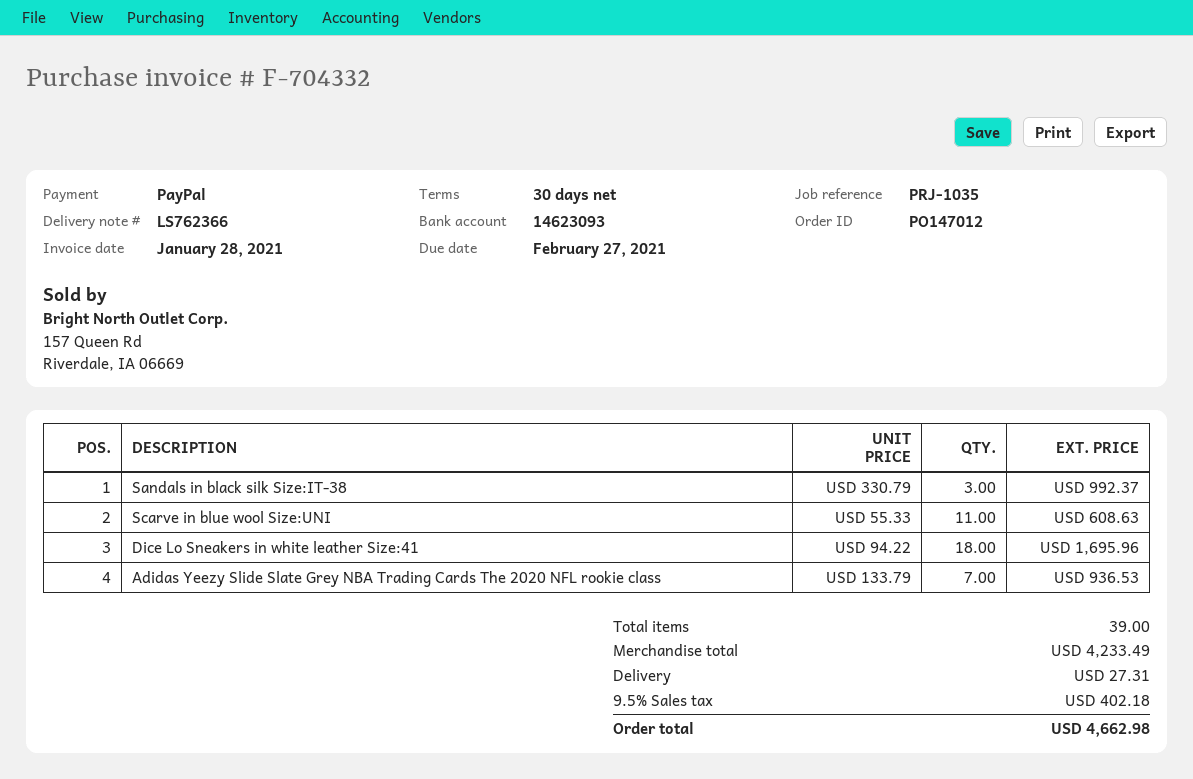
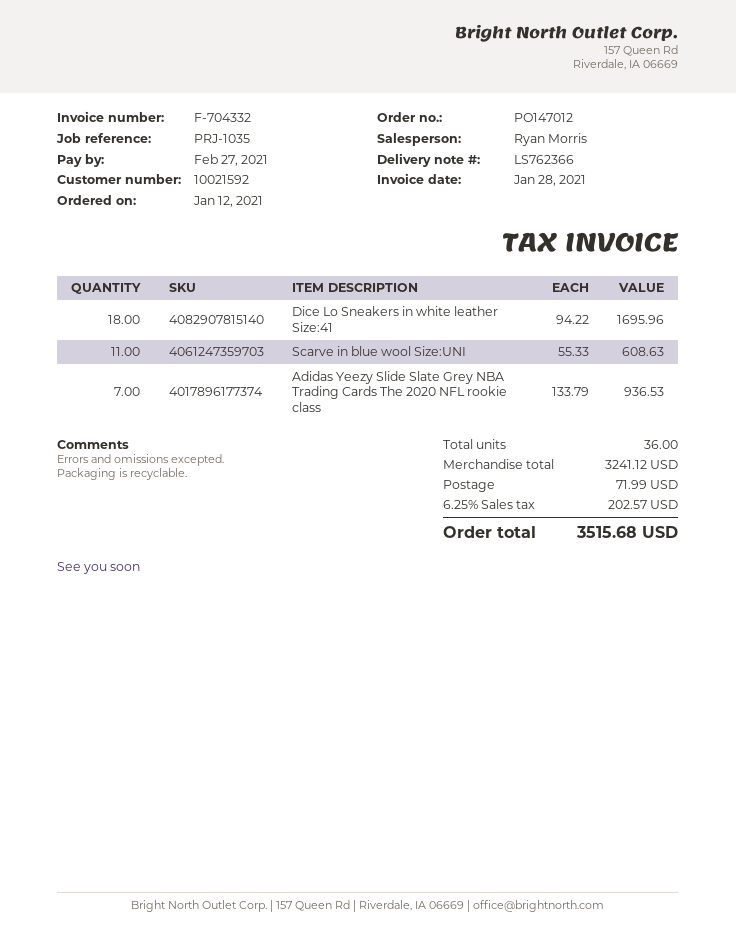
Sandals in black silk Size:IT-38: 3 x 330.79 = 992.37 -> none
total quantity: 39 -> 36
subtotal: 4233.49 -> 3241.12
shipping: 27.31 -> 71.99
tax: 9.5% = 402.18 -> 6.25% = 202.57
total: 4662.98 -> 3515.68

